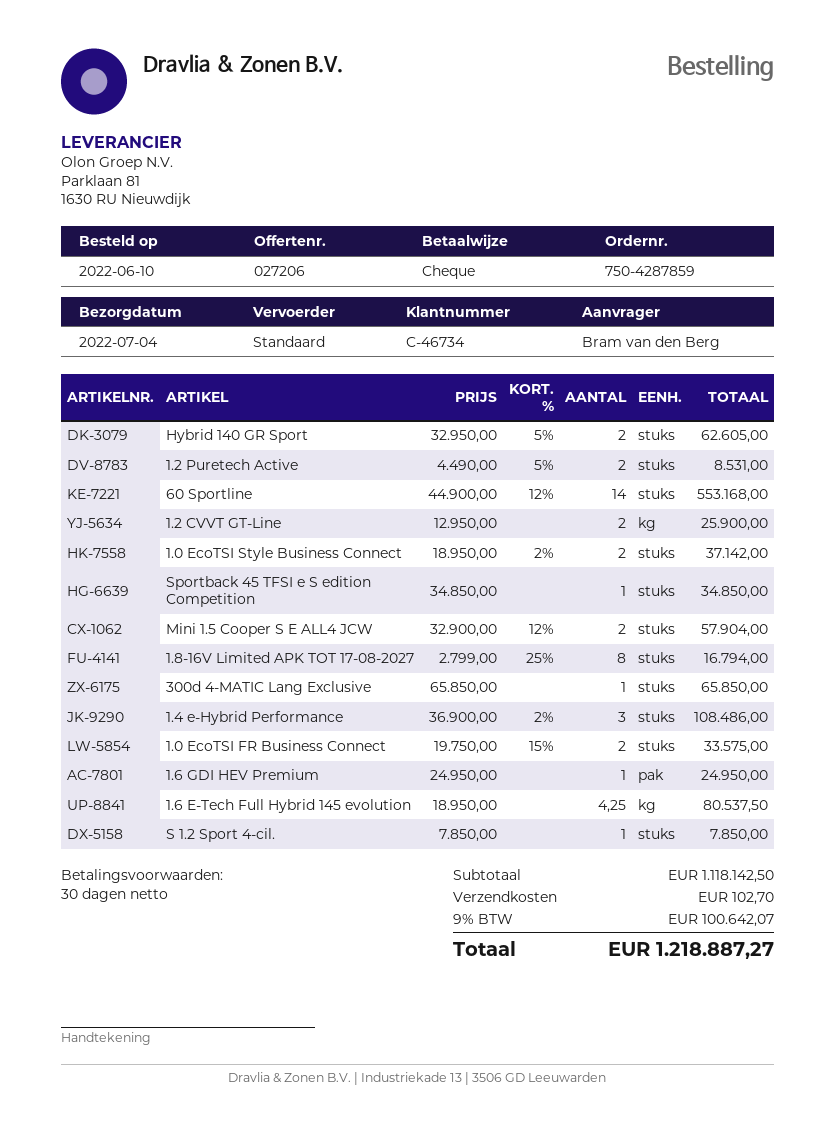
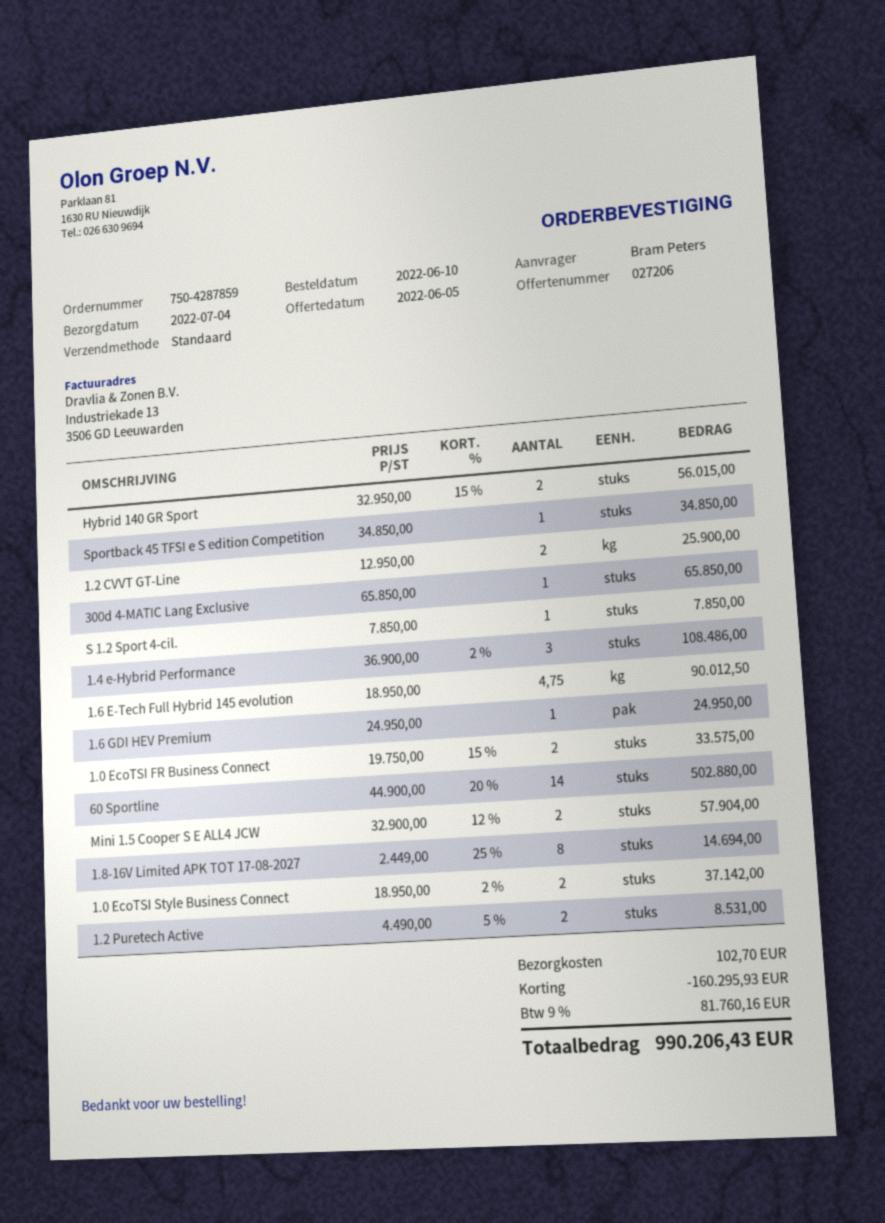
ordered by: Bram van den Berg -> Bram Peters
Hybrid 140 GR Sport: 2 x 32950.00 - 5% = 62605.00 -> 2 x 32950.00 - 15% = 56015.00
60 Sportline: 14 x 44900.00 - 12% = 553168.00 -> 14 x 44900.00 - 20% = 502880.00
1.8-16V Limited APK TOT 17-08-2027: 8 x 2799.00 - 25% = 16794.00 -> 8 x 2449.00 - 25% = 14694.00
1.6 E-Tech Full Hybrid 145 evolution: 4.25 x 18950.00 = 80537.50 -> 4.75 x 18950.00 = 90012.50
discount: none -> 160295.93
tax: 9% = 100642.07 -> 9% = 81760.16
total: 1218887.27 -> 990206.43

